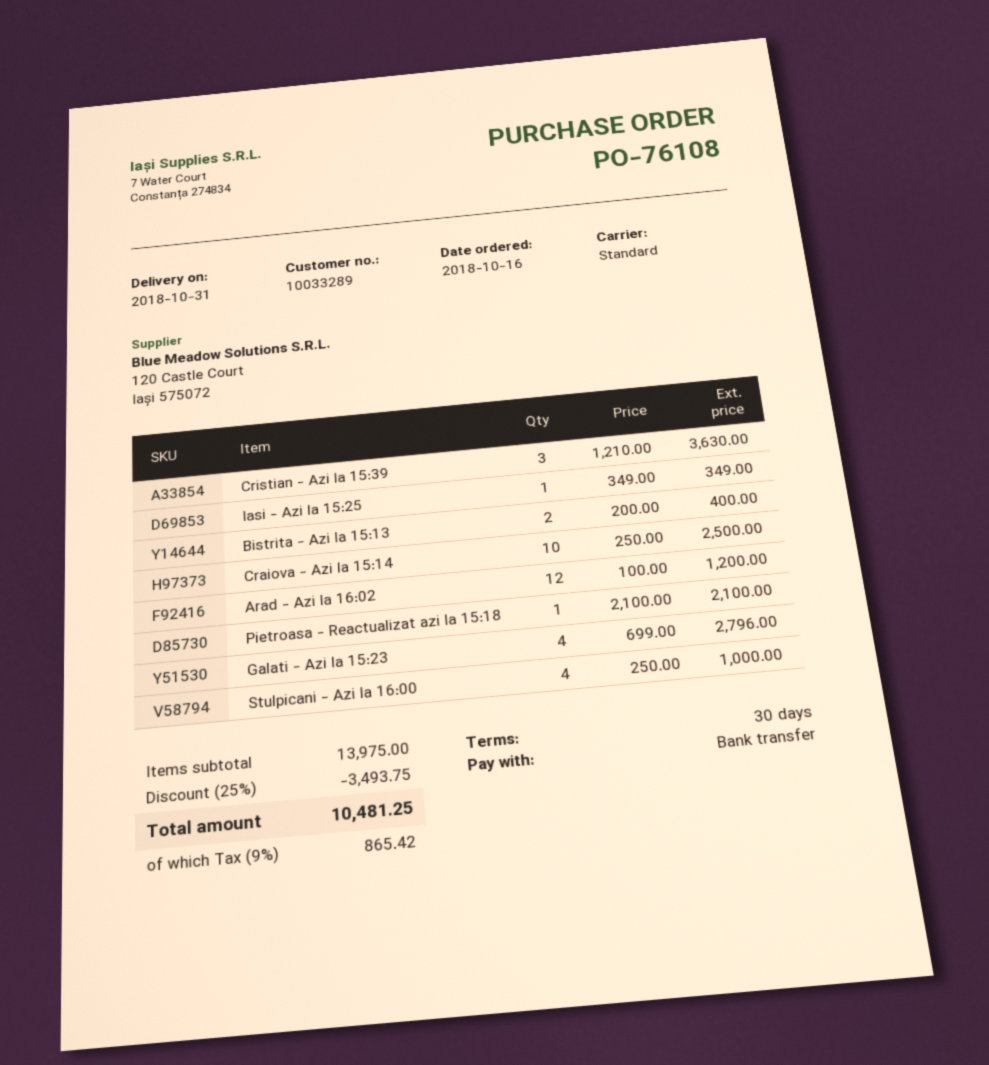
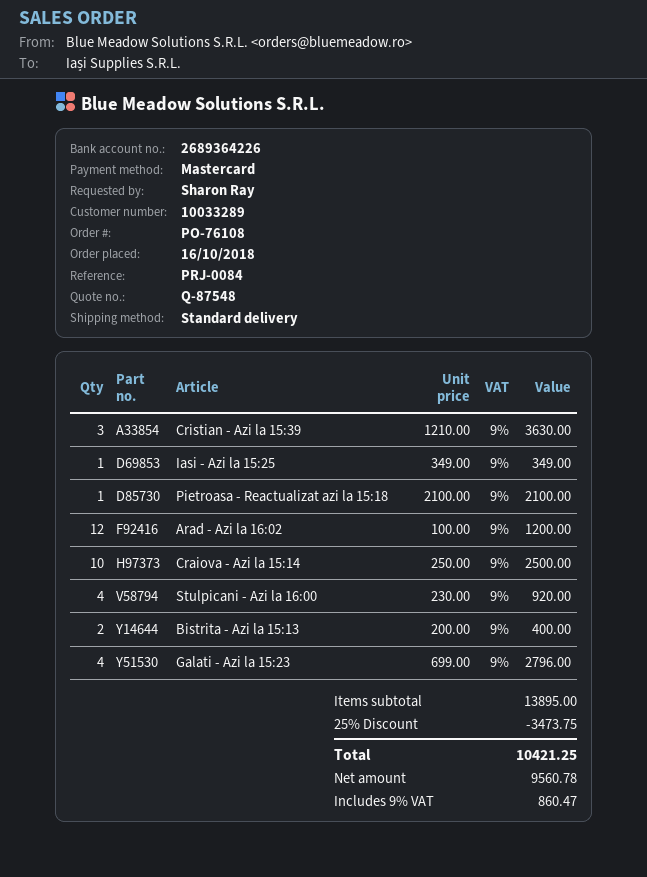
payment method: bank transfer -> Mastercard
Stulpicani - Azi la 16:00: 4 x 250.00 = 1000.00 -> 4 x 230.00 = 920.00
subtotal: 13975.00 -> 13895.00
discount: 25% = 3493.75 -> 25% = 3473.75
tax: 9% = 865.42 -> 9% = 860.47
total: 10481.25 -> 10421.25

